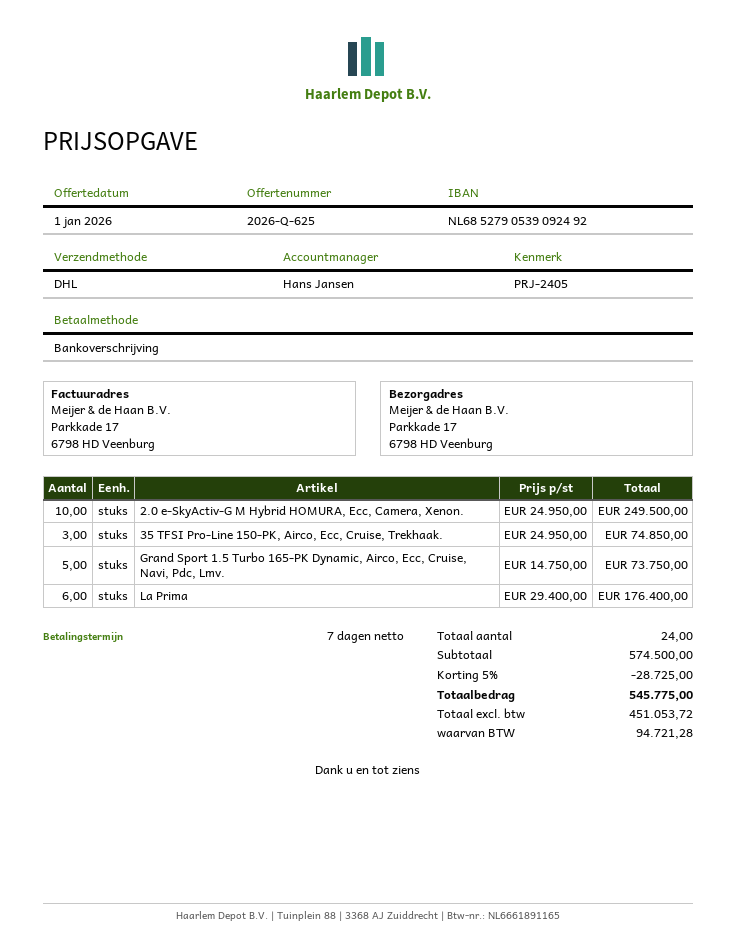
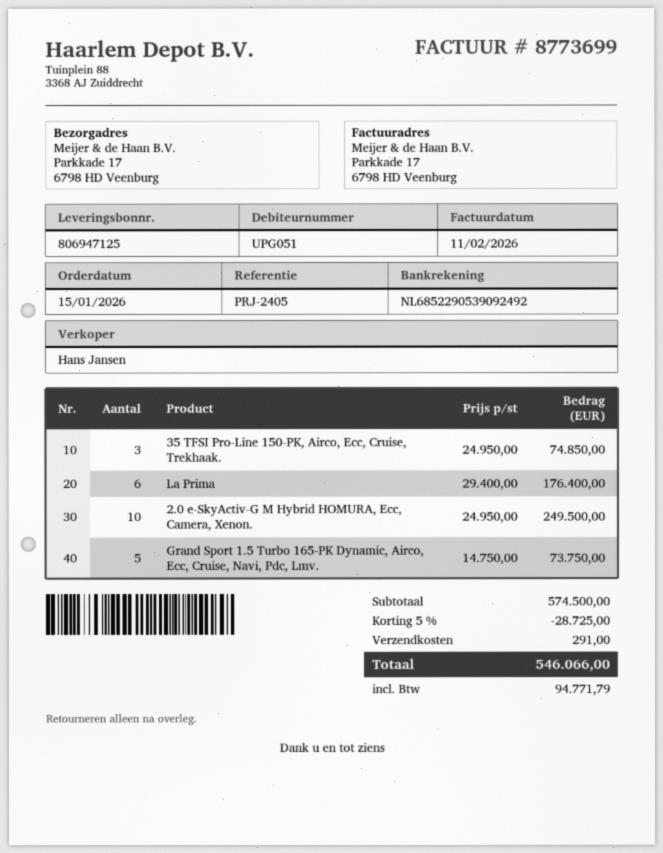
bank account: NL6852790539092492 -> NL6852290539092492
shipping: none -> 291.00
tax: 94721.28 -> 94771.79
total: 545775.00 -> 546066.00

